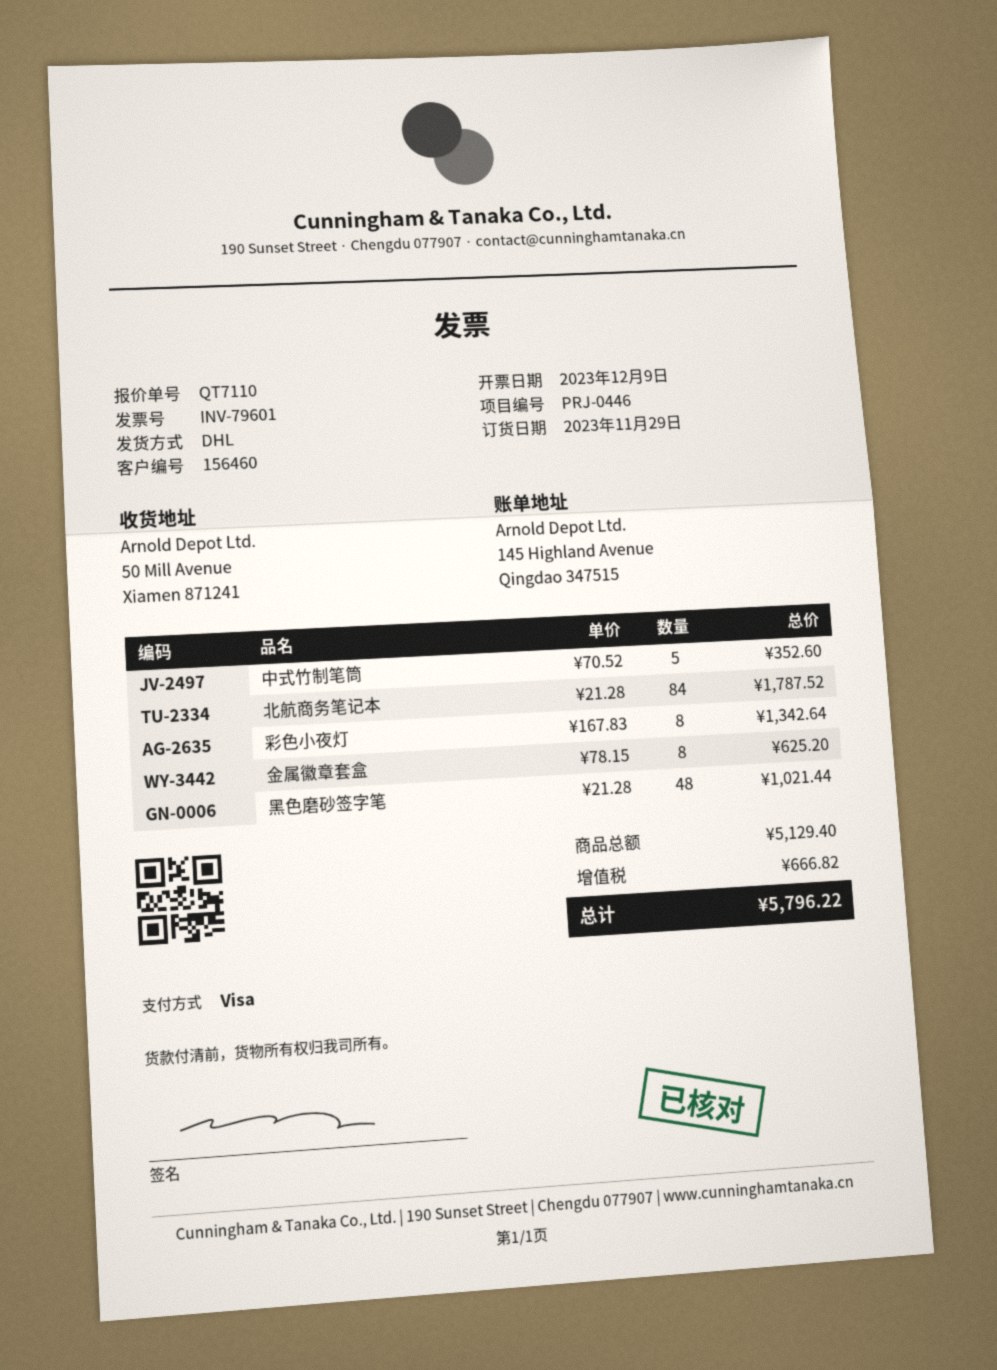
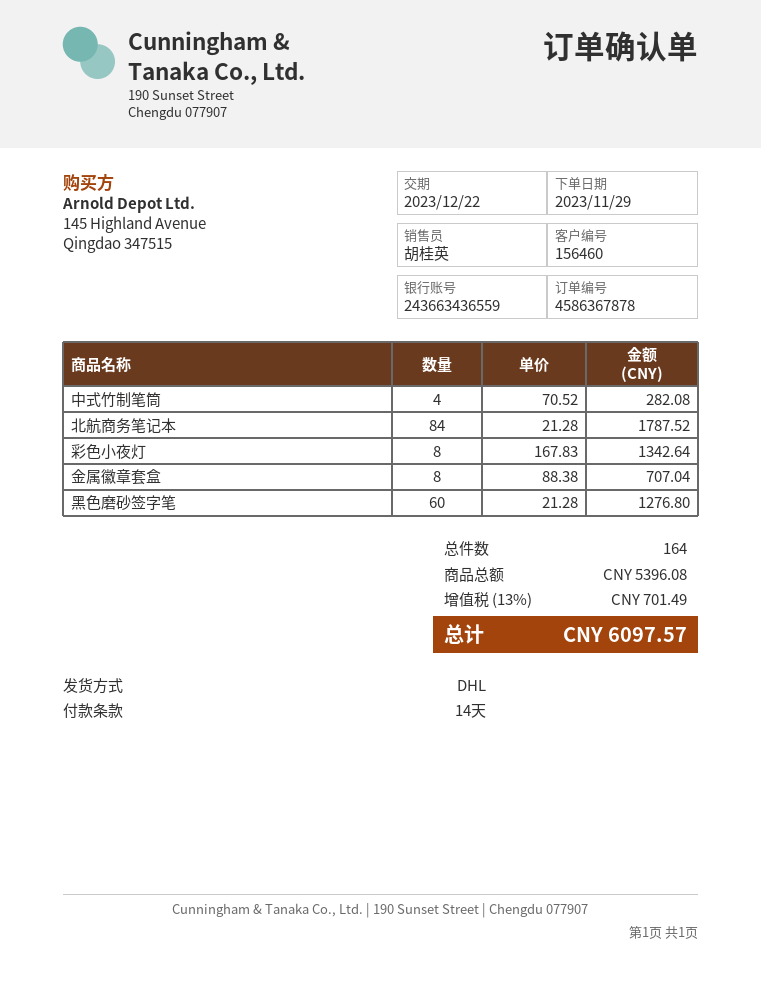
中式竹制笔筒: 5 x 70.52 = 352.60 -> 4 x 70.52 = 282.08
金属徽章套盒: 8 x 78.15 = 625.20 -> 8 x 88.38 = 707.04
黑色磨砂签字笔: 48 x 21.28 = 1021.44 -> 60 x 21.28 = 1276.80
subtotal: 5129.40 -> 5396.08
tax: 666.82 -> 701.49
total: 5796.22 -> 6097.57

